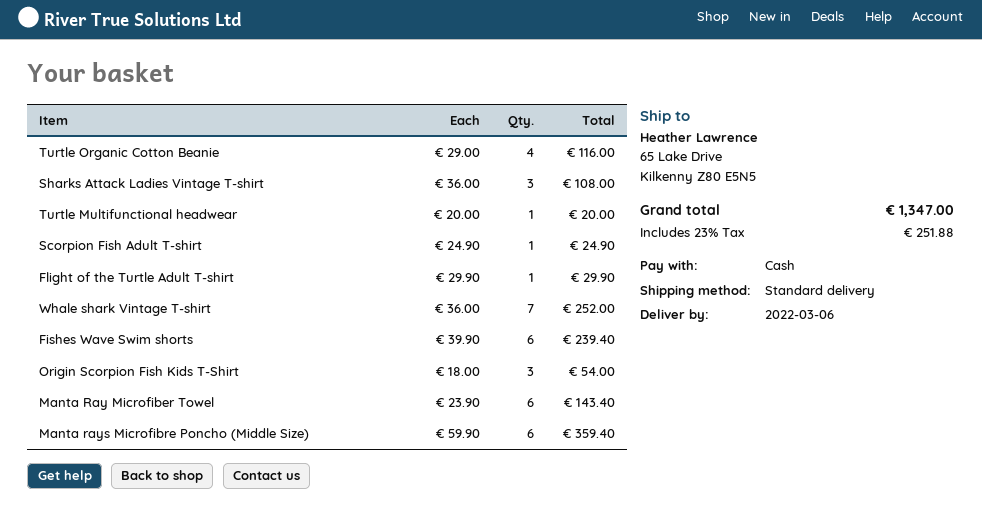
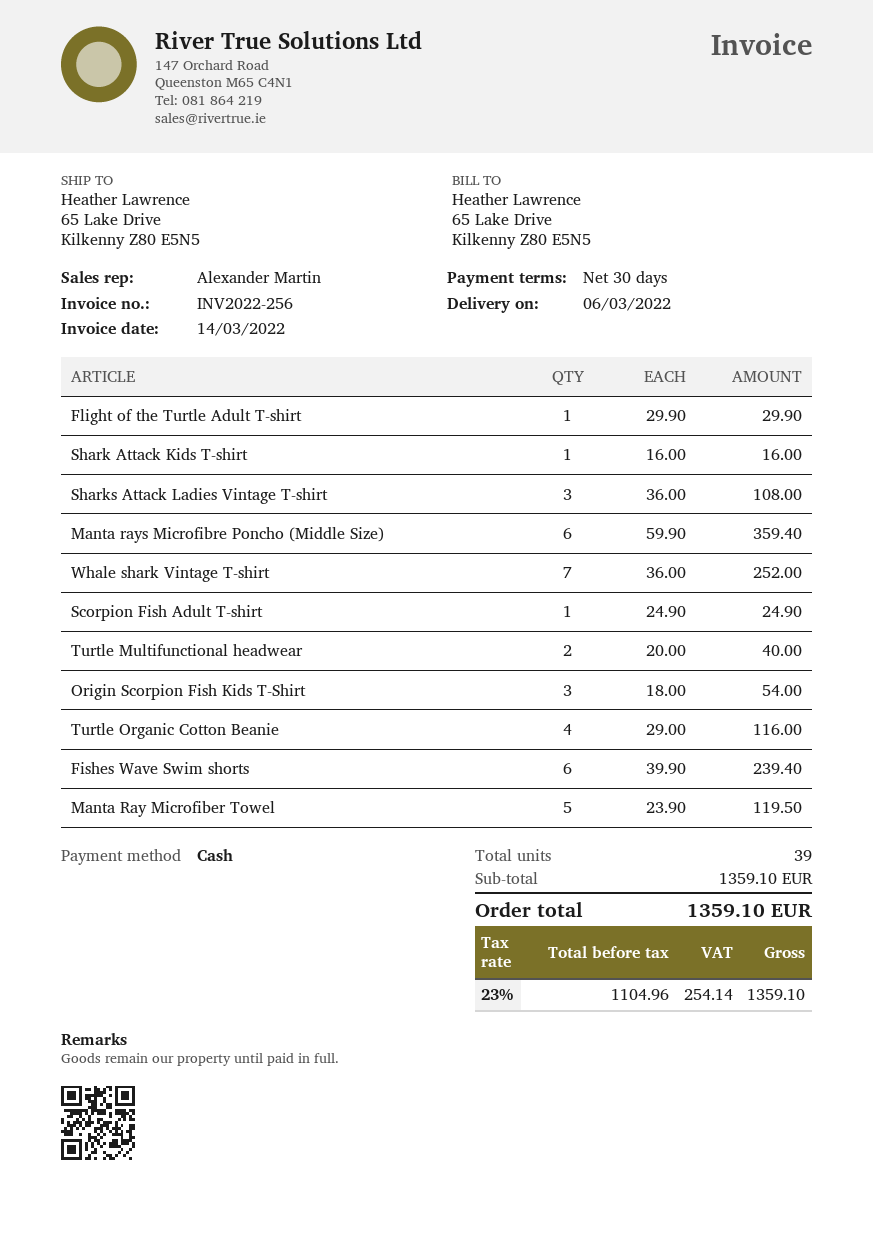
Turtle Multifunctional headwear: 1 x 20.00 = 20.00 -> 2 x 20.00 = 40.00
Manta Ray Microfiber Towel: 6 x 23.90 = 143.40 -> 5 x 23.90 = 119.50
Shark Attack Kids T-shirt: none -> 1 x 16.00 = 16.00
tax: 23% = 251.88 -> 23% = 254.14
total: 1347.00 -> 1359.10

